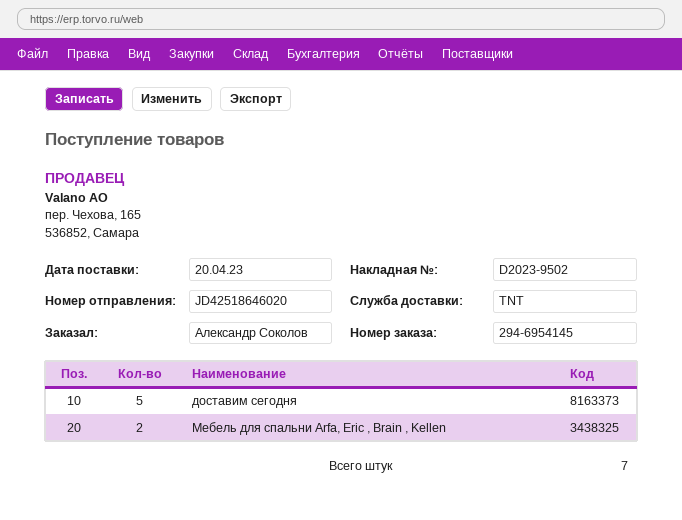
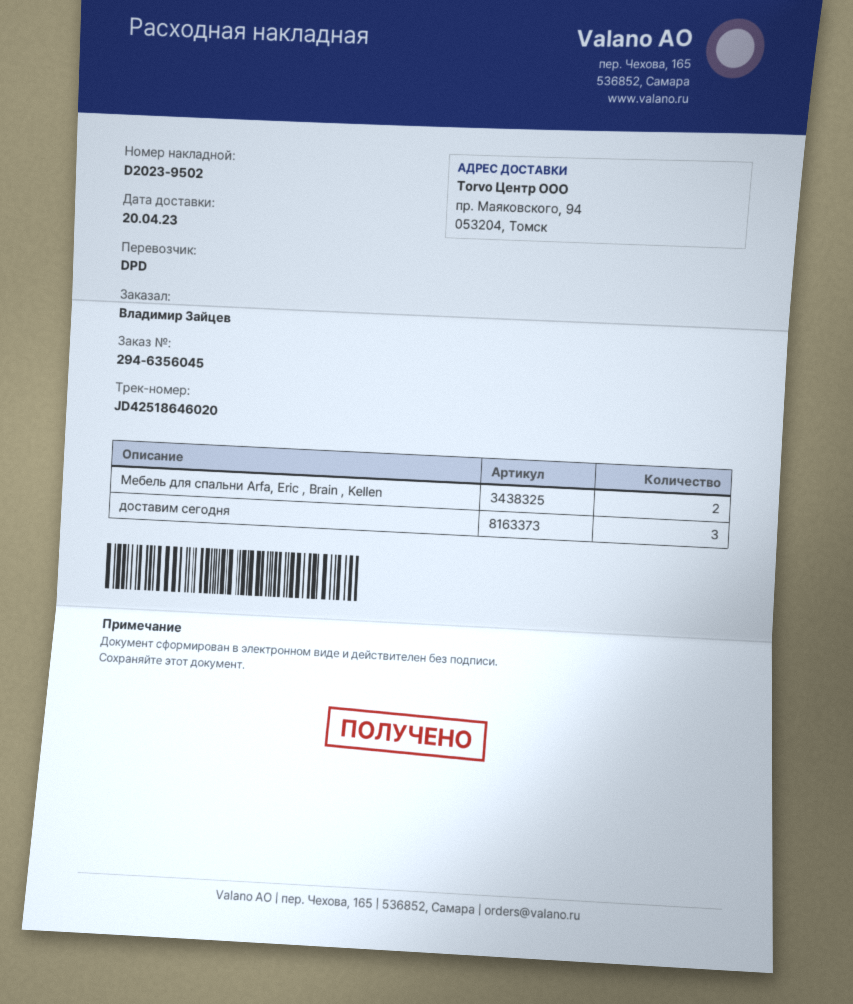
order number: 294-6954145 -> 294-6356045
ordered by: Александр Соколов -> Владимир Зайцев
shipping method: TNT -> DPD
доставим сегодня: 5 -> 3

